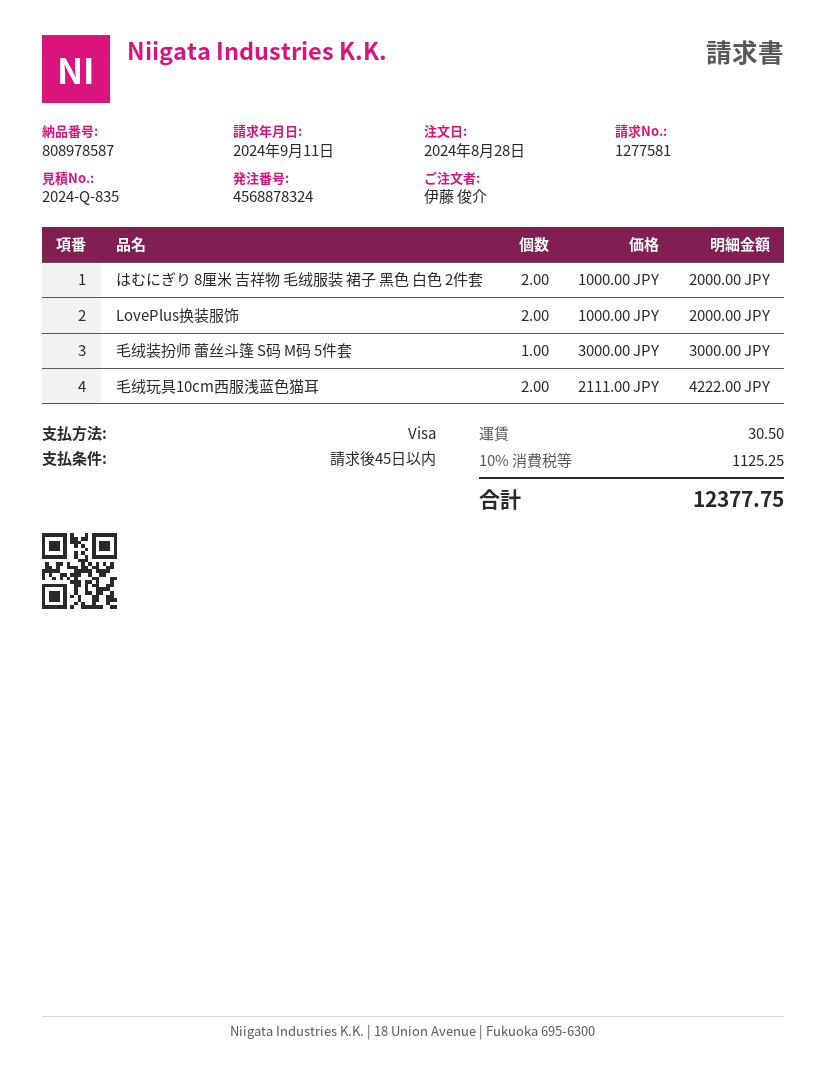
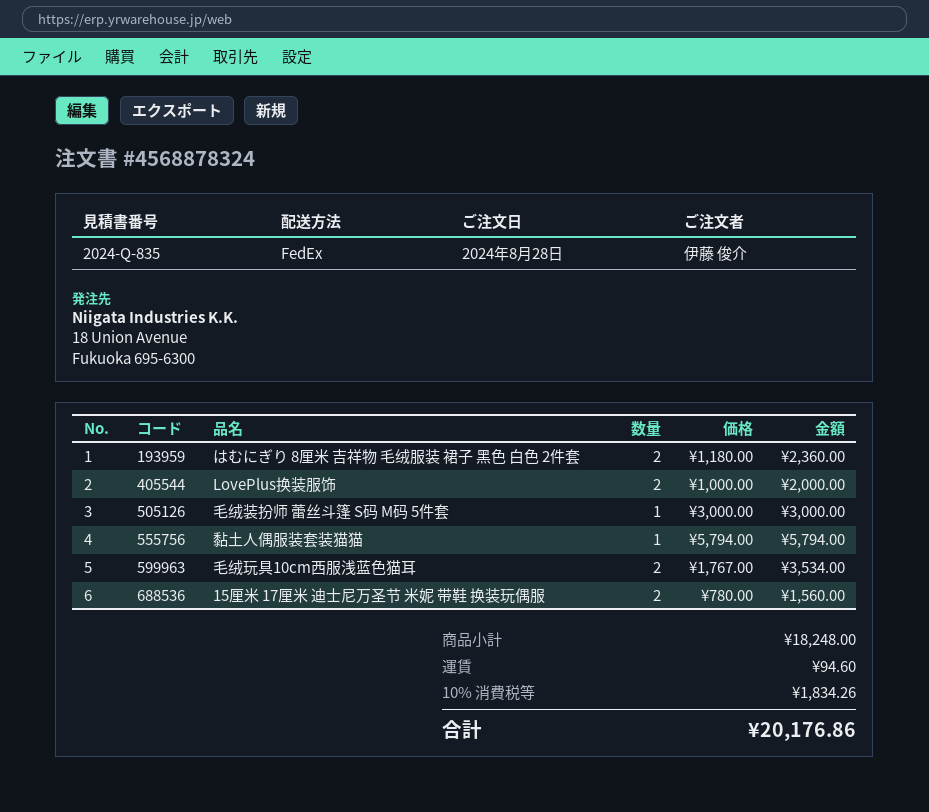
はむにぎり 8厘米 吉祥物 毛绒服装 裙子 黑色 白色 2件套: 2 x 1000.00 = 2000.00 -> 2 x 1180.00 = 2360.00
毛绒玩具10cm西服浅蓝色猫耳: 2 x 2111.00 = 4222.00 -> 2 x 1767.00 = 3534.00
黏土人偶服装套装猫猫: none -> 1 x 5794.00 = 5794.00
15厘米 17厘米 迪士尼万圣节 米妮 带鞋 换装玩偶服: none -> 2 x 780.00 = 1560.00
shipping: 30.50 -> 94.60
tax: 10% = 1125.25 -> 10% = 1834.26
total: 12377.75 -> 20176.86

